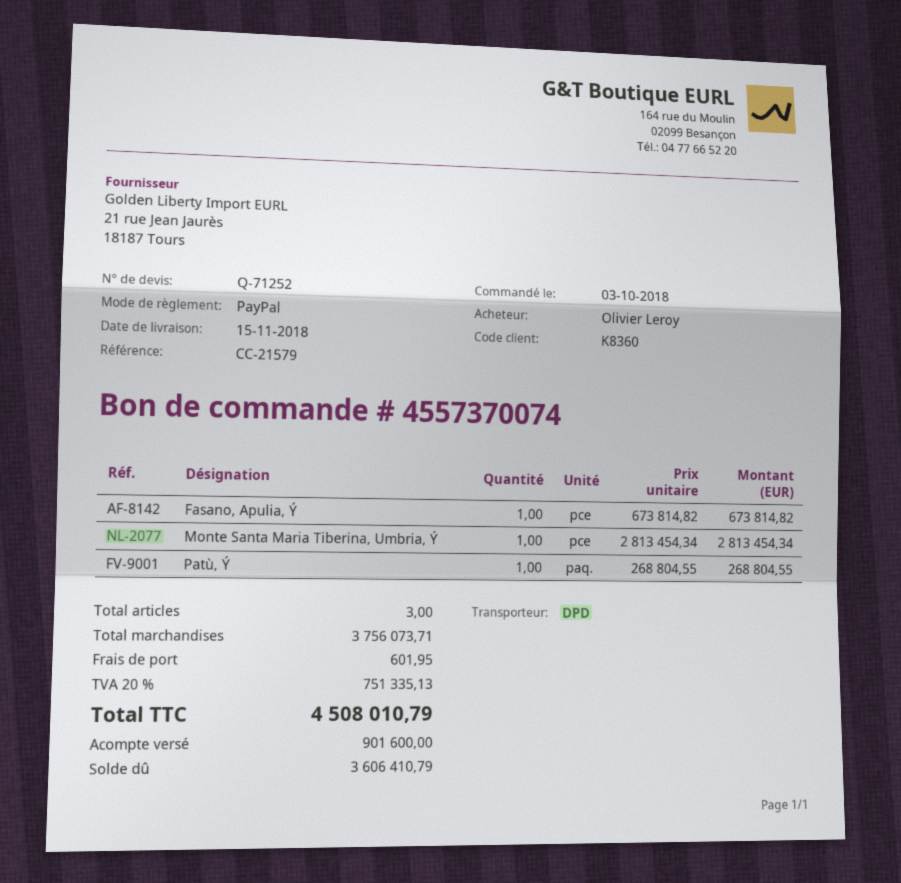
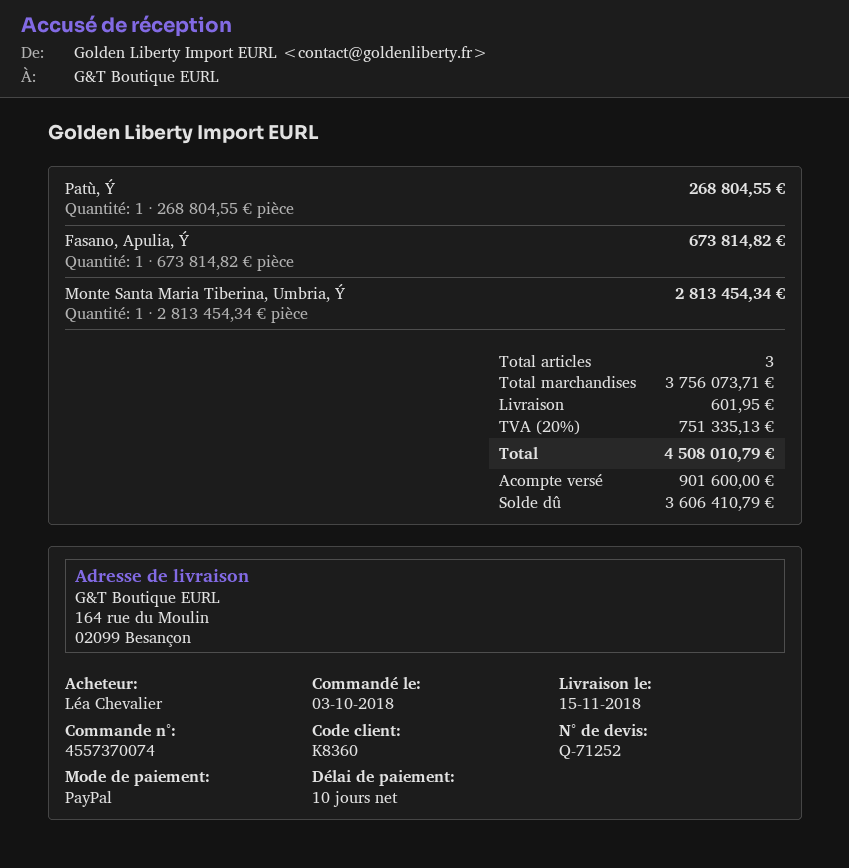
ordered by: Olivier Leroy -> Léa Chevalier

